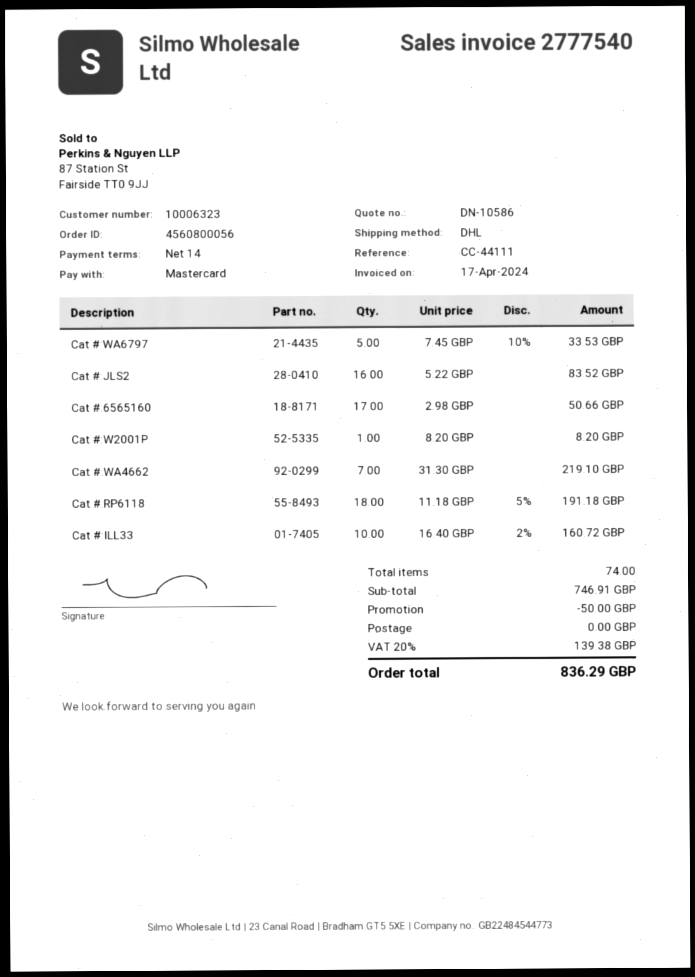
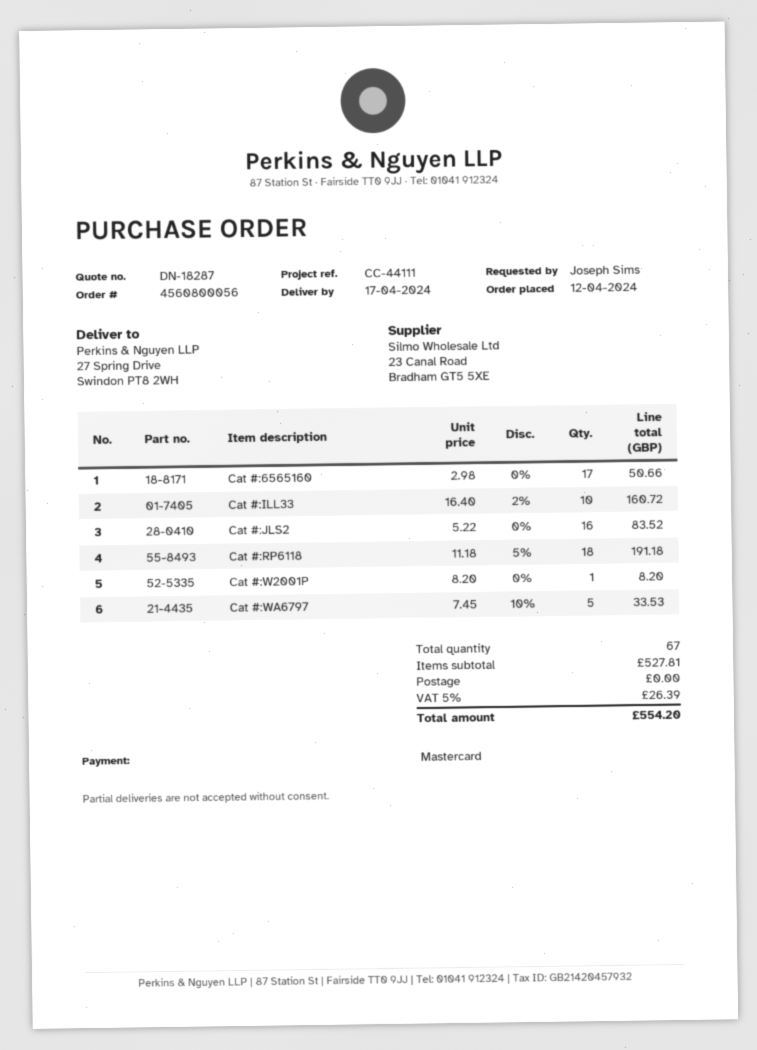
quote number: DN-10586 -> DN-18287
Cat #:WA4662: 7 x 31.30 = 219.10 -> none
total quantity: 74 -> 67
subtotal: 746.91 -> 527.81
discount: 50.00 -> none
tax: 20% = 139.38 -> 5% = 26.39
total: 836.29 -> 554.20

